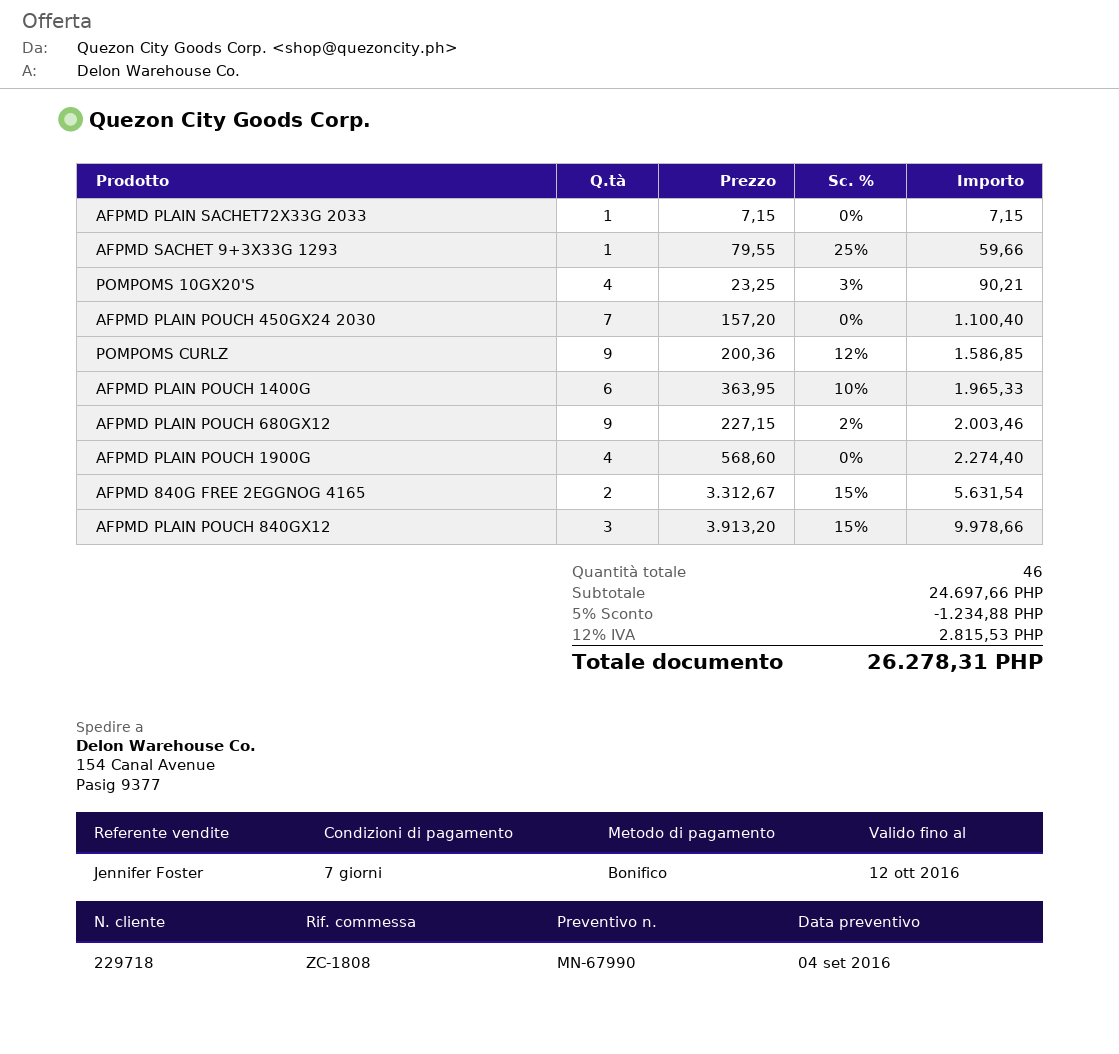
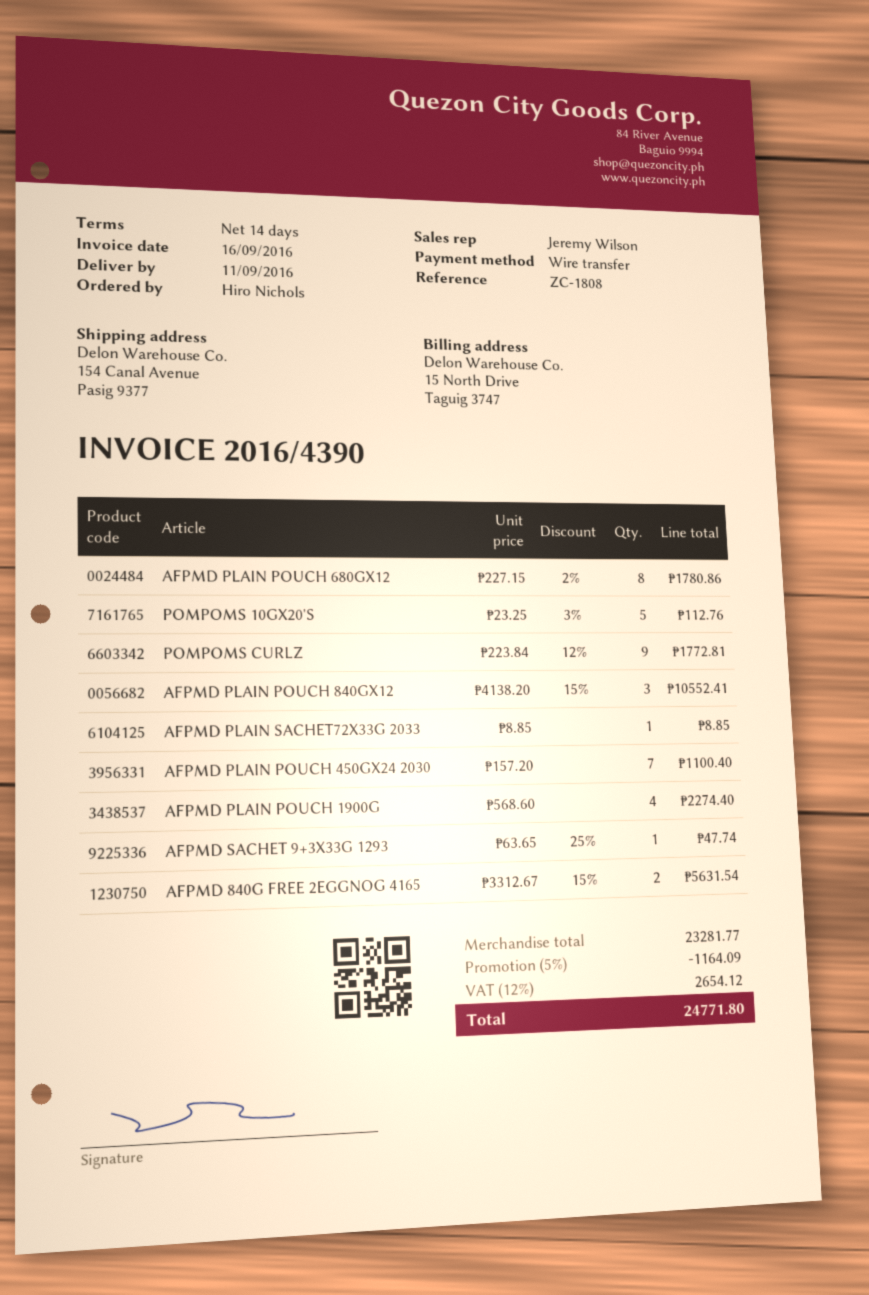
payment terms: 7 days -> 14 days
sales rep: Jennifer Foster -> Jeremy Wilson
AFPMD PLAIN SACHET72X33G 2033: 1 x 7.15 = 7.15 -> 1 x 8.85 = 8.85
AFPMD SACHET 9+3X33G 1293: 1 x 79.55 - 25% = 59.66 -> 1 x 63.65 - 25% = 47.74
POMPOMS 10GX20'S: 4 x 23.25 - 3% = 90.21 -> 5 x 23.25 - 3% = 112.76
POMPOMS CURLZ: 9 x 200.36 - 12% = 1586.85 -> 9 x 223.84 - 12% = 1772.81
AFPMD PLAIN POUCH 1400G: 6 x 363.95 - 10% = 1965.33 -> none
AFPMD PLAIN POUCH 680GX12: 9 x 227.15 - 2% = 2003.46 -> 8 x 227.15 - 2% = 1780.86
AFPMD PLAIN POUCH 840GX12: 3 x 3913.20 - 15% = 9978.66 -> 3 x 4138.20 - 15% = 10552.41
subtotal: 24697.66 -> 23281.77
discount: 5% = 1234.88 -> 5% = 1164.09
tax: 12% = 2815.53 -> 12% = 2654.12
total: 26278.31 -> 24771.80

